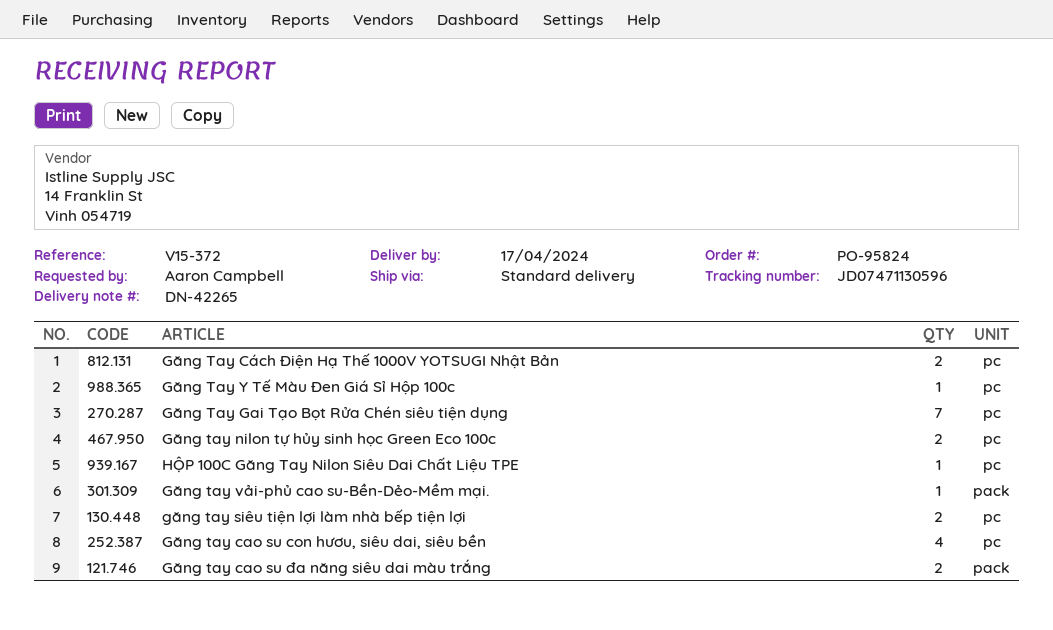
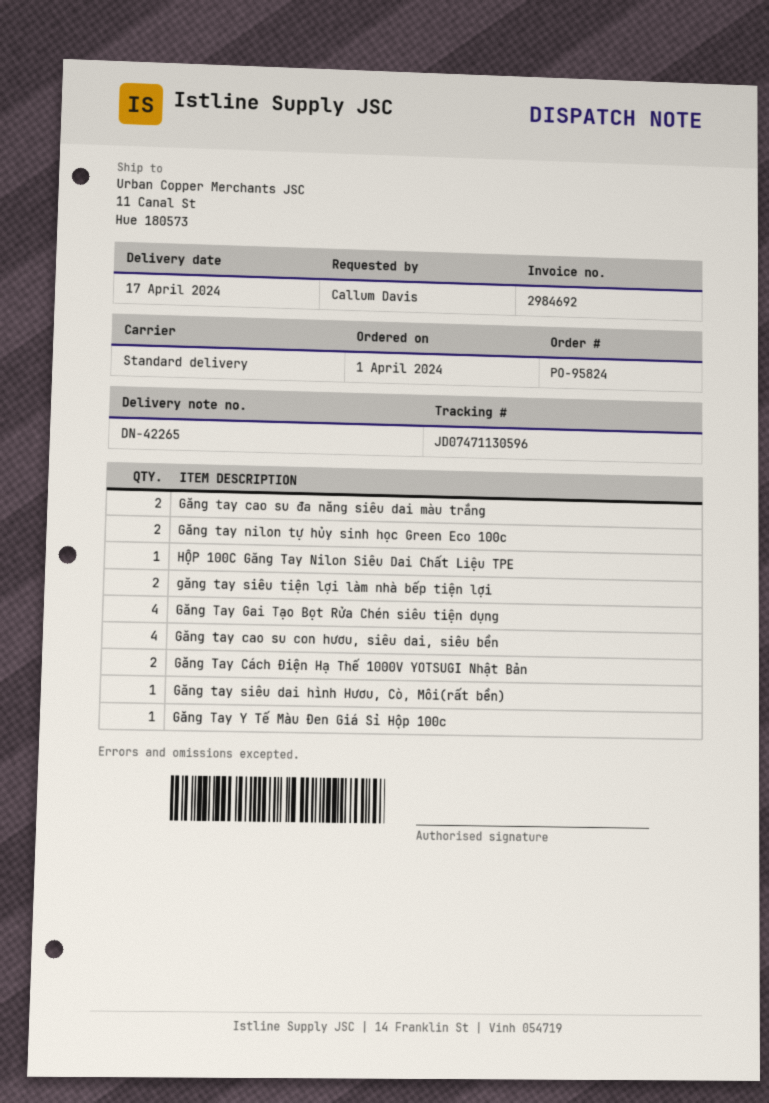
ordered by: Aaron Campbell -> Callum Davis
Găng Tay Gai Tạo Bọt Rửa Chén siêu tiện dụng: 7 -> 4
Găng tay vải-phủ cao su-Bền-Dẻo-Mềm mại.: 1 -> none
Găng tay siêu dai hình Hươu, Cò, Môi(rất bền): none -> 1

